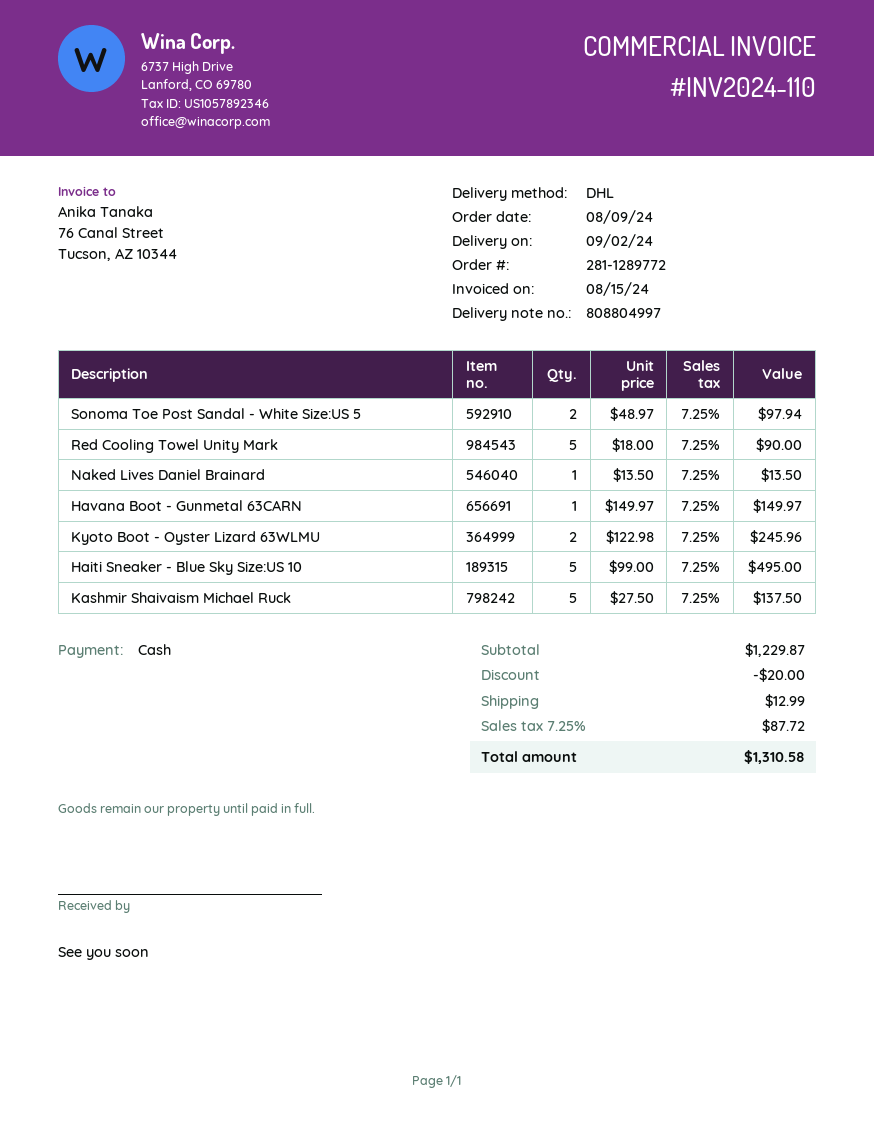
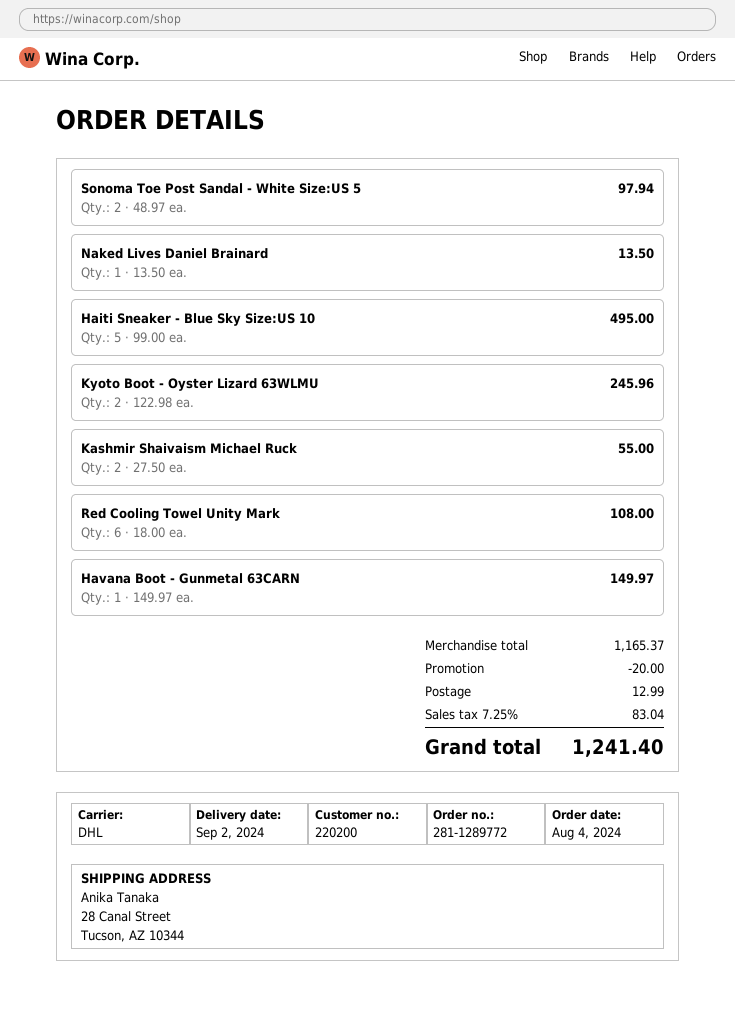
order date: 2024-08-09 -> 2024-08-04
Red Cooling Towel Unity Mark: 5 x 18.00 = 90.00 -> 6 x 18.00 = 108.00
Kashmir Shaivaism Michael Ruck: 5 x 27.50 = 137.50 -> 2 x 27.50 = 55.00
subtotal: 1229.87 -> 1165.37
tax: 7.25% = 87.72 -> 7.25% = 83.04
total: 1310.58 -> 1241.40

